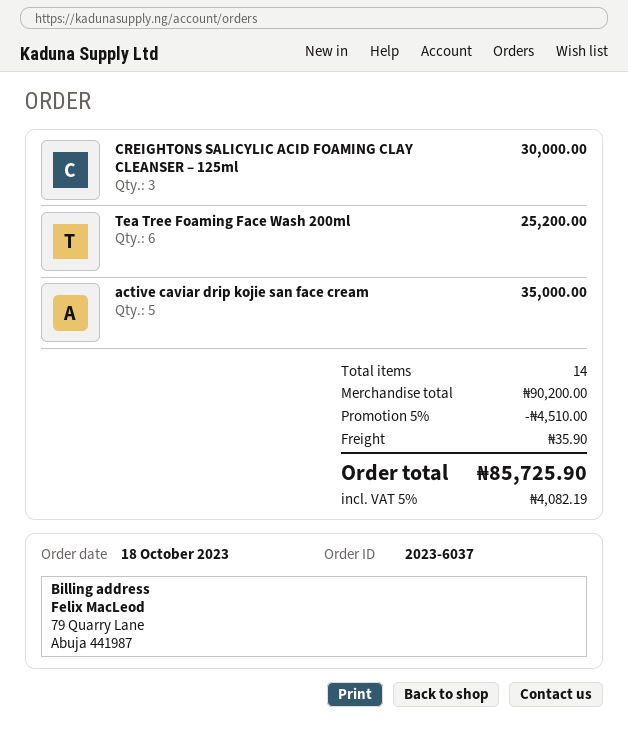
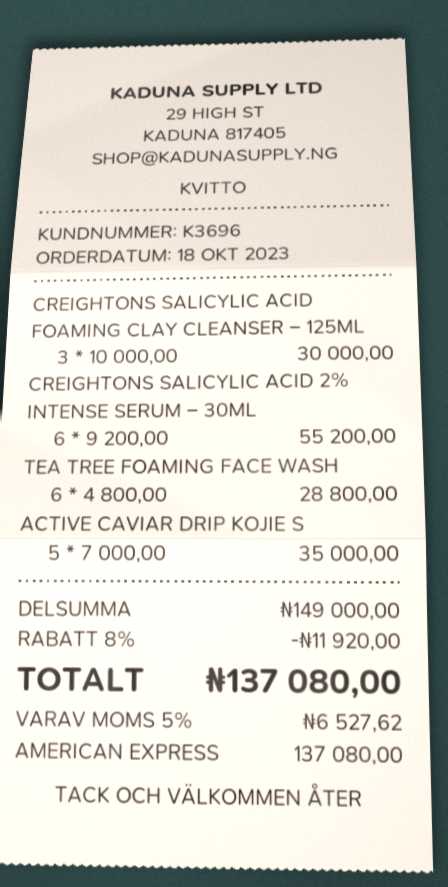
Tea Tree Foaming Face Wash 200ml: 6 for 25200.00 -> 6 for 28800.00
CREIGHTONS SALICYLIC ACID 2% INTENSE SERUM – 30ML: none -> 6 for 55200.00
subtotal: 90200.00 -> 149000.00
discount: 5% = 4510.00 -> 8% = 11920.00
shipping: 35.90 -> none
tax: 5% = 4082.19 -> 5% = 6527.62
total: 85725.90 -> 137080.00

